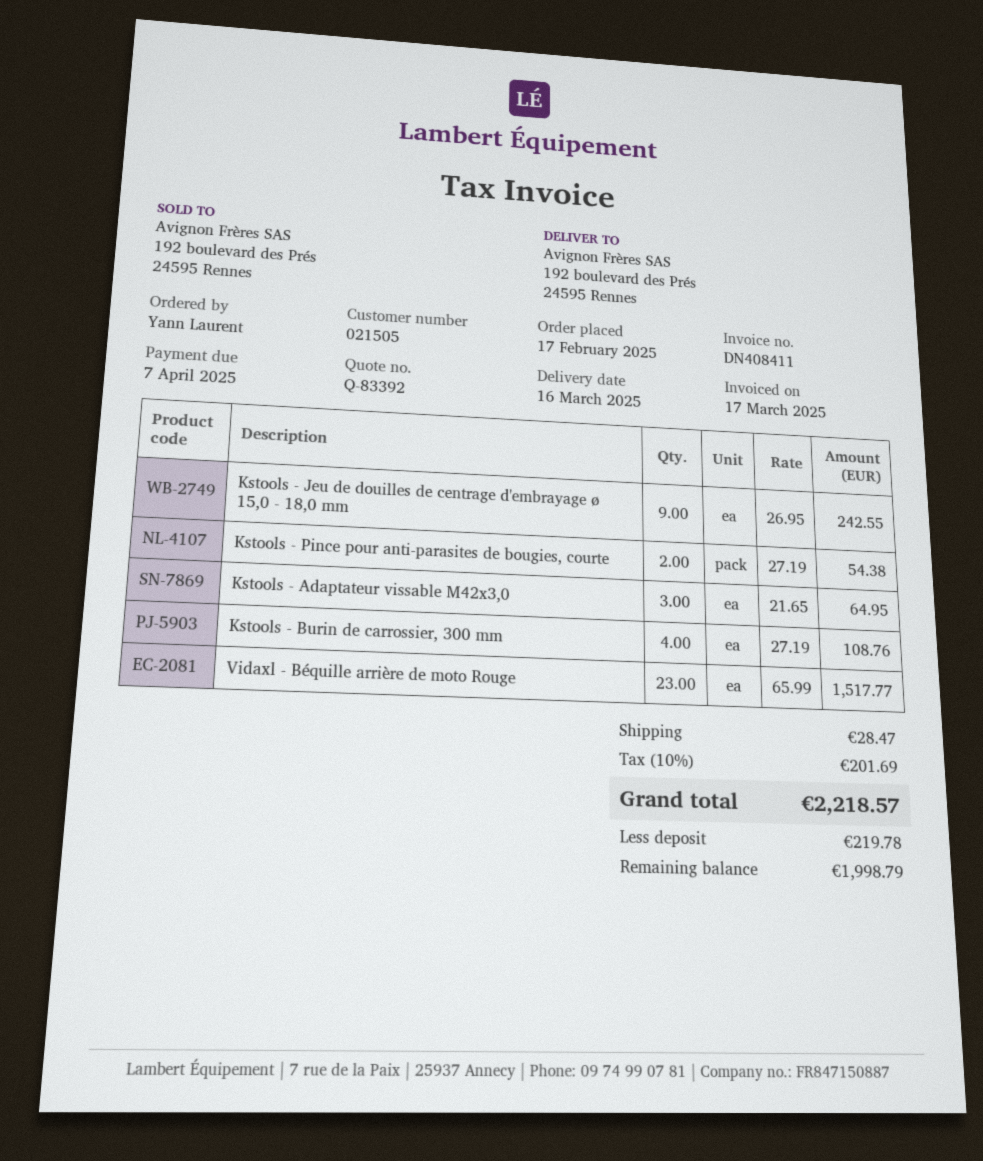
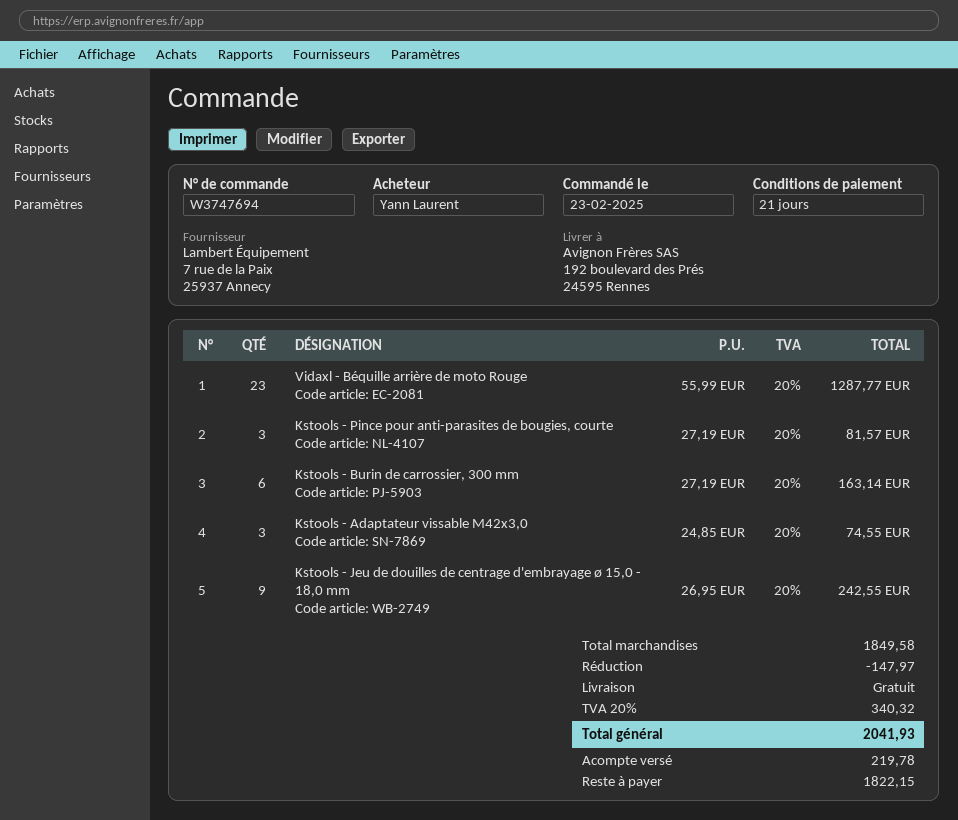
order date: 2025-02-17 -> 2025-02-23
Kstools - Pince pour anti-parasites de bougies, courte: 2 x 27.19 = 54.38 -> 3 x 27.19 = 81.57
Kstools - Adaptateur vissable M42x3,0: 3 x 21.65 = 64.95 -> 3 x 24.85 = 74.55
Kstools - Burin de carrossier, 300 mm: 4 x 27.19 = 108.76 -> 6 x 27.19 = 163.14
Vidaxl - Béquille arrière de moto Rouge: 23 x 65.99 = 1517.77 -> 23 x 55.99 = 1287.77
discount: none -> 147.97
shipping: 28.47 -> 0.00
tax: 10% = 201.69 -> 20% = 340.32
total: 2218.57 -> 2041.93
balance: 1998.79 -> 1822.15

